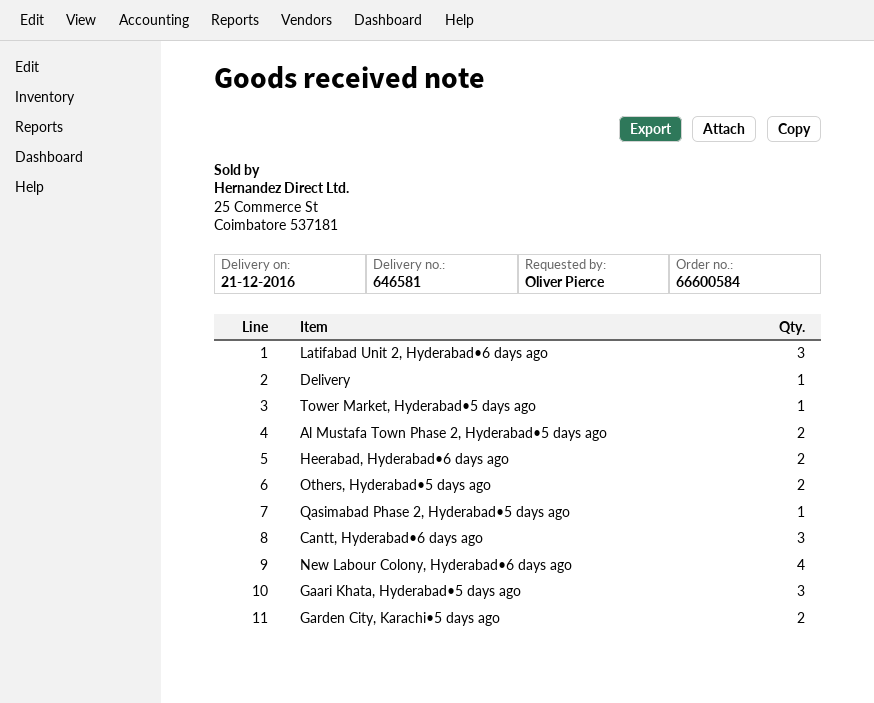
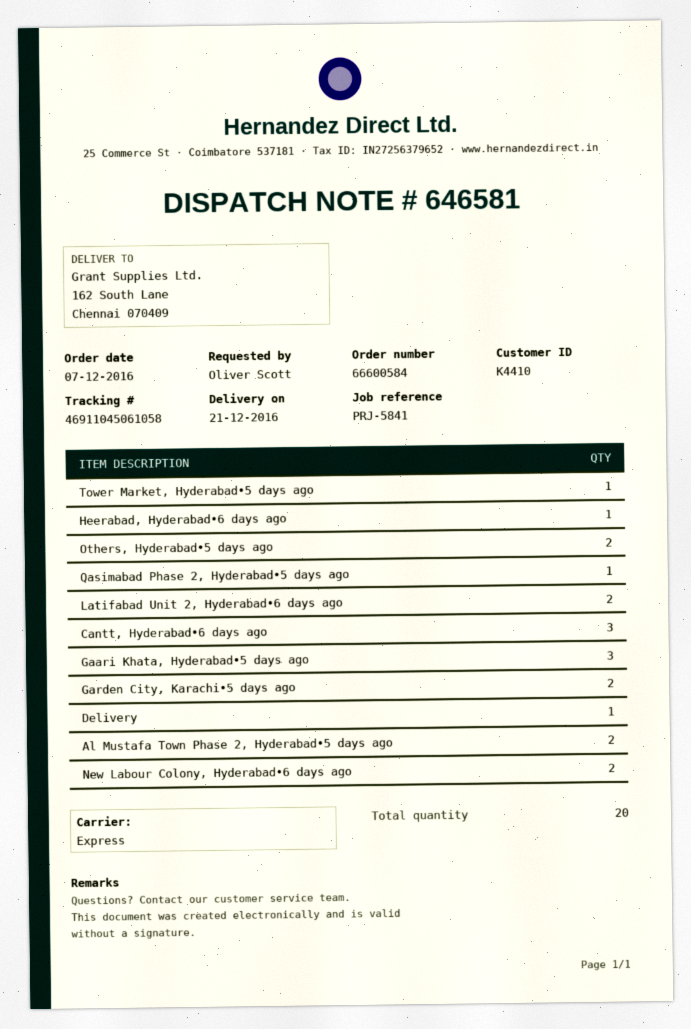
ordered by: Oliver Pierce -> Oliver Scott
Latifabad Unit 2, Hyderabad•6 days ago: 3 -> 2
Heerabad, Hyderabad•6 days ago: 2 -> 1
New Labour Colony, Hyderabad•6 days ago: 4 -> 2

